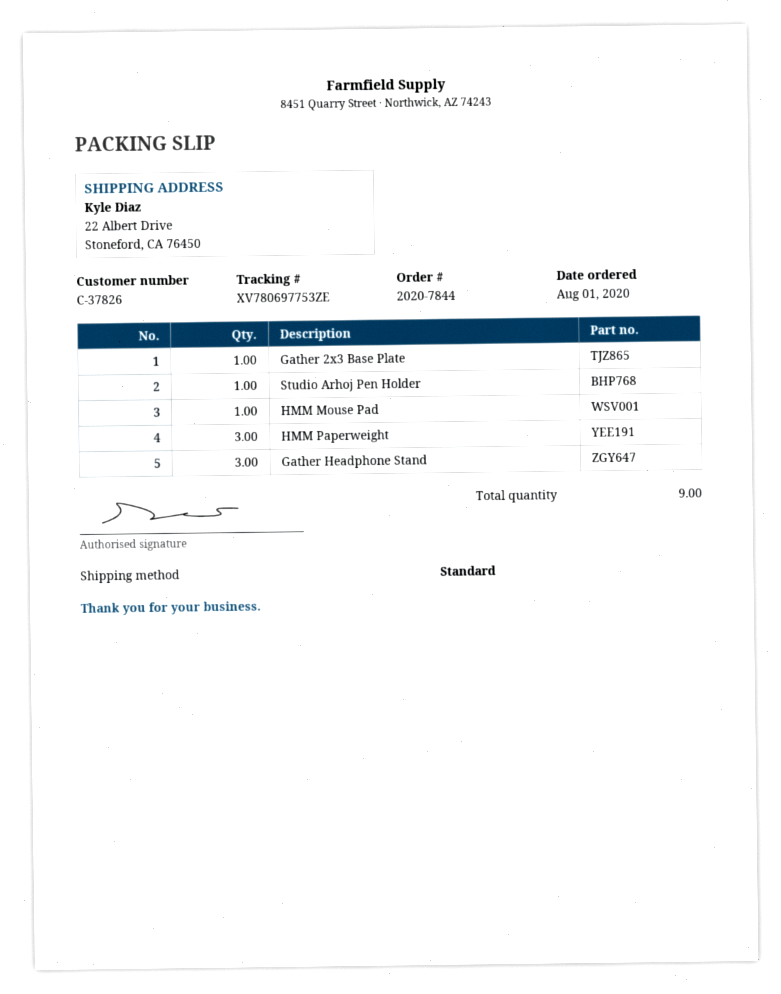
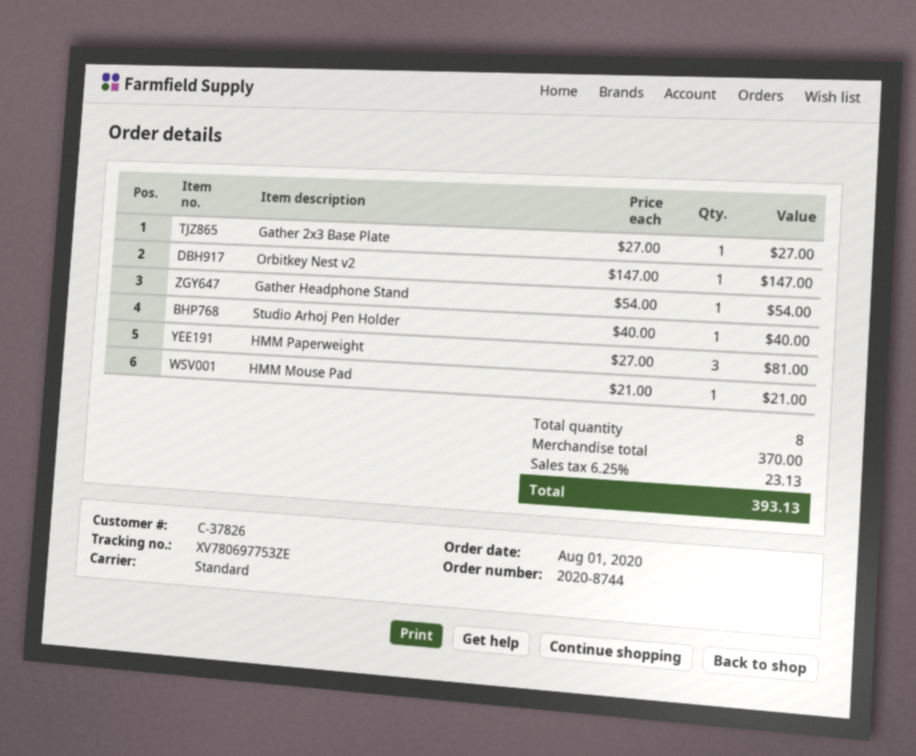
order number: 2020-7844 -> 2020-8744
Gather Headphone Stand: 3 -> 1
Orbitkey Nest v2: none -> 1
total quantity: 9 -> 8

